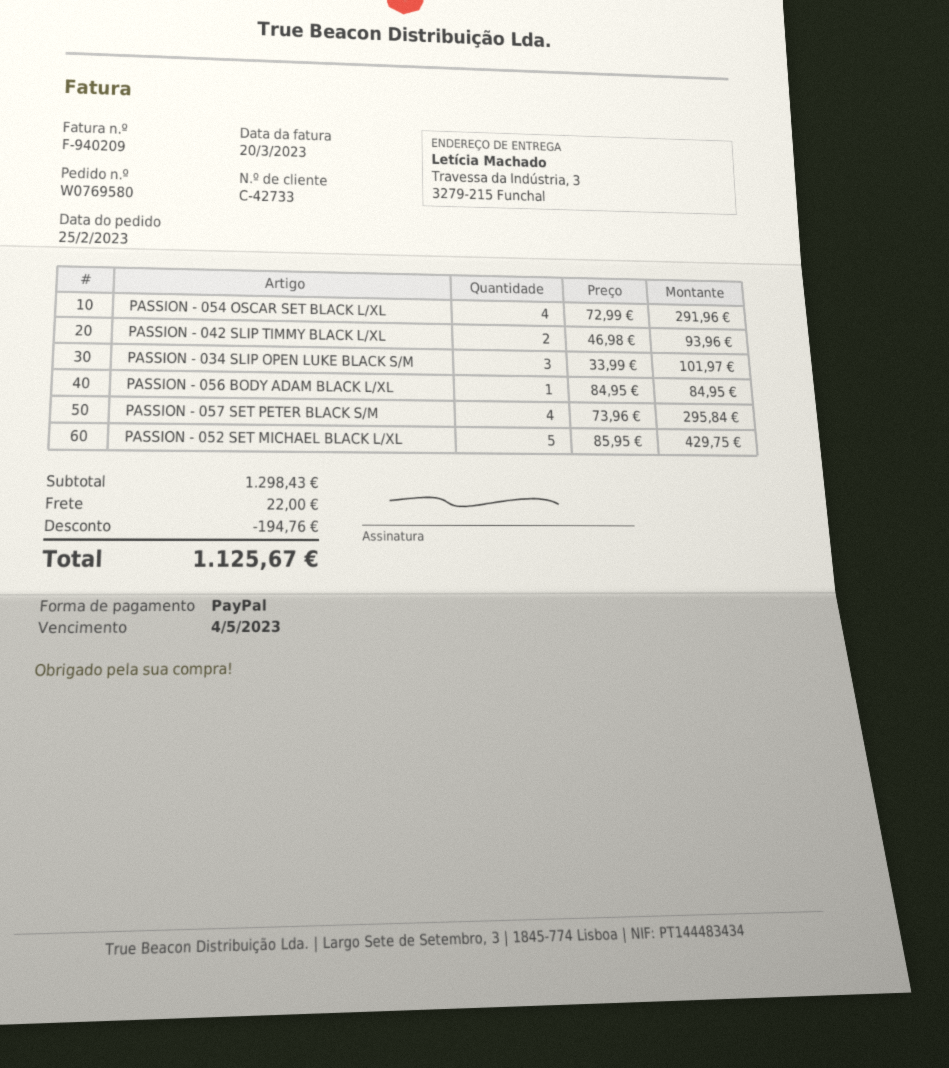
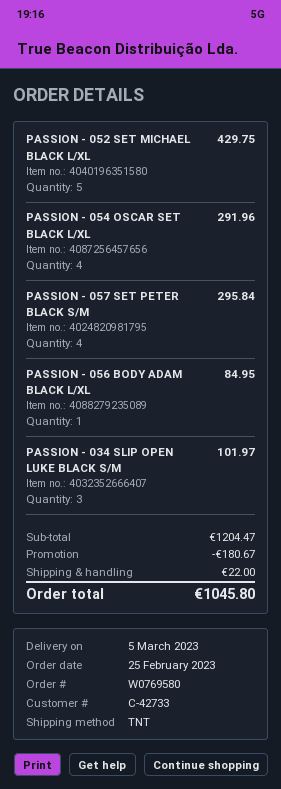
PASSION - 042 SLIP TIMMY BLACK L/XL: 2 for 93.96 -> none
subtotal: 1298.43 -> 1204.47
discount: 194.76 -> 180.67
total: 1125.67 -> 1045.80

